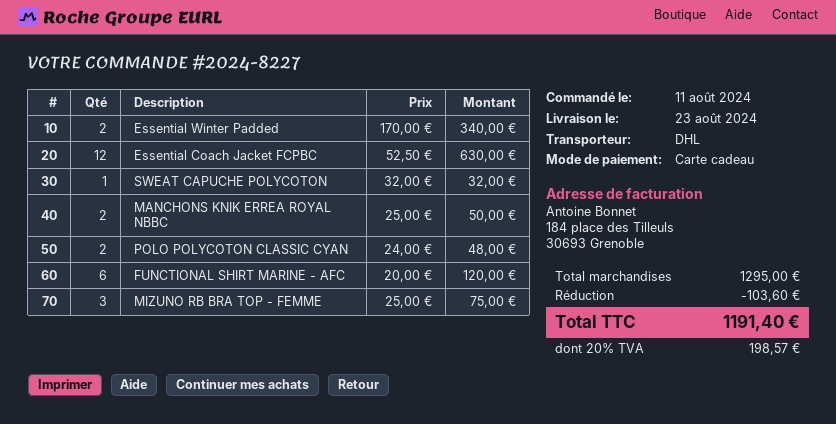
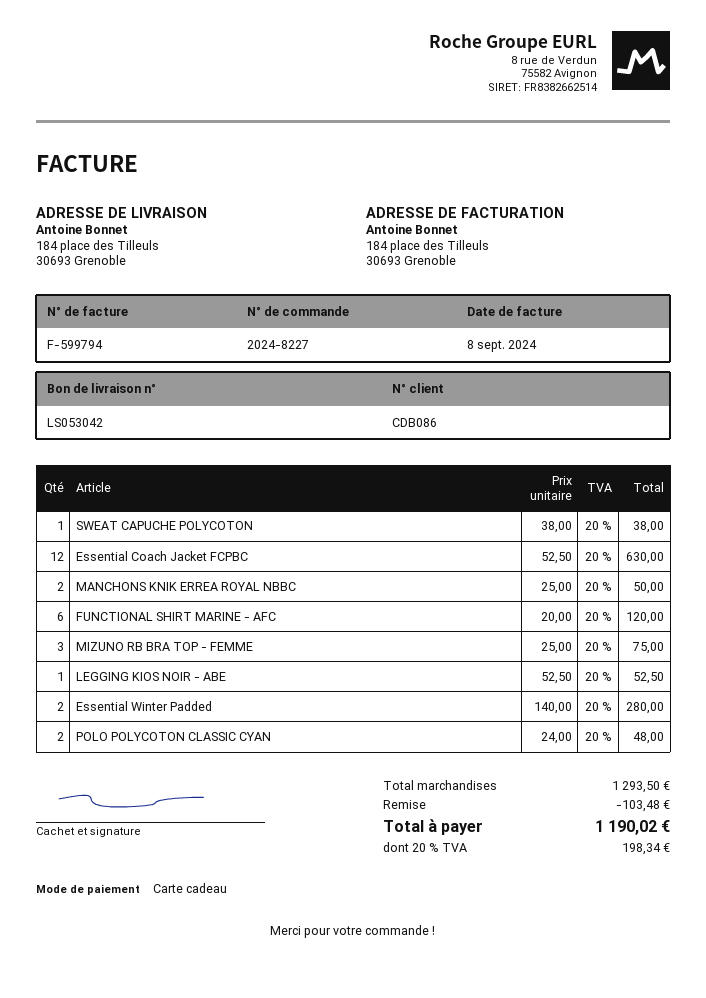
Essential Winter Padded: 2 x 170.00 = 340.00 -> 2 x 140.00 = 280.00
SWEAT CAPUCHE POLYCOTON: 1 x 32.00 = 32.00 -> 1 x 38.00 = 38.00
LEGGING KIOS NOIR - ABE: none -> 1 x 52.50 = 52.50
subtotal: 1295.00 -> 1293.50
discount: 103.60 -> 103.48
tax: 20% = 198.57 -> 20% = 198.34
total: 1191.40 -> 1190.02

